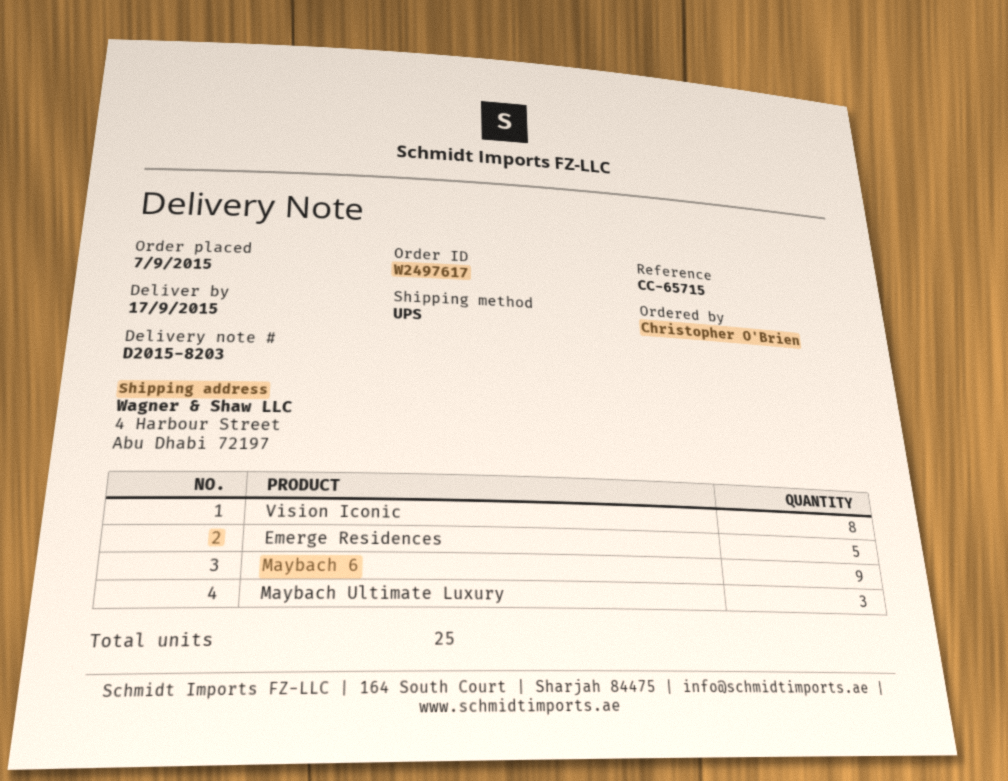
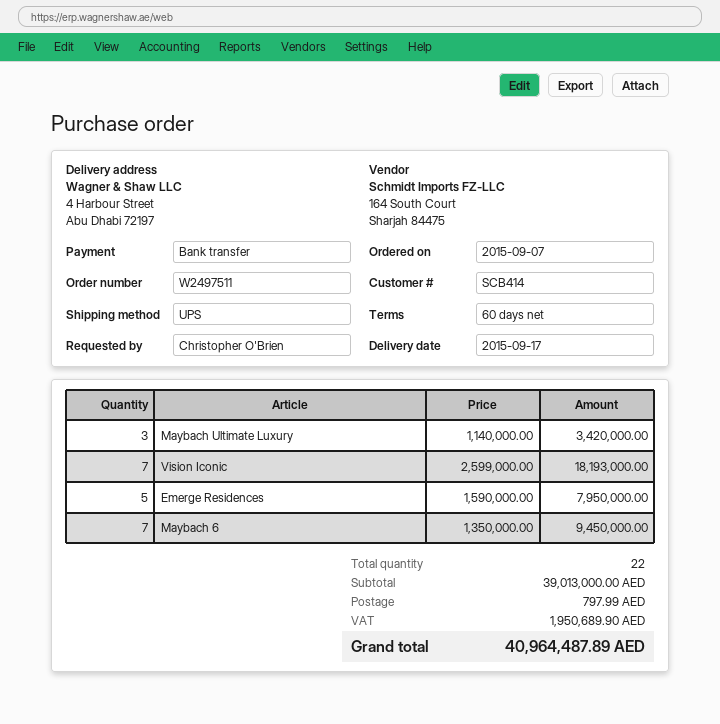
order number: W2497617 -> W2497511
Vision Iconic: 8 -> 7
Maybach 6: 9 -> 7
total quantity: 25 -> 22

